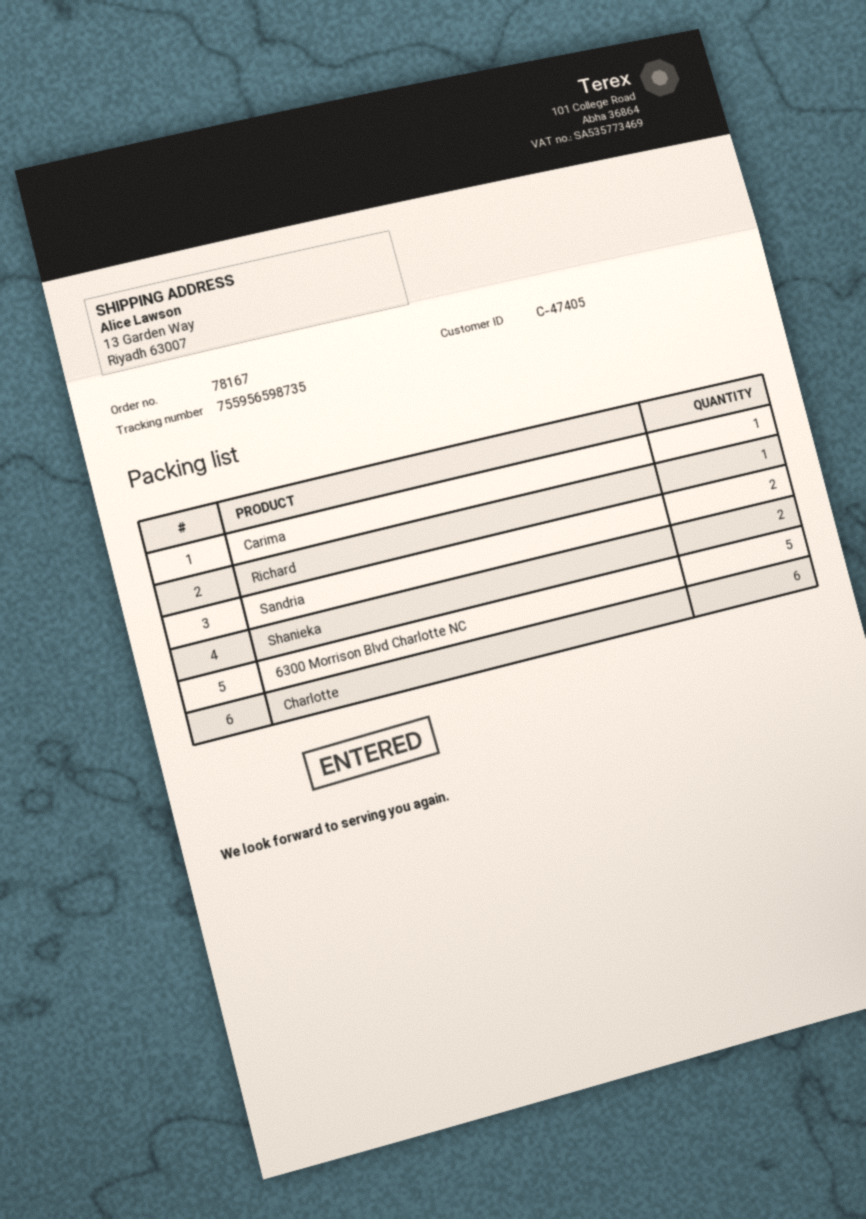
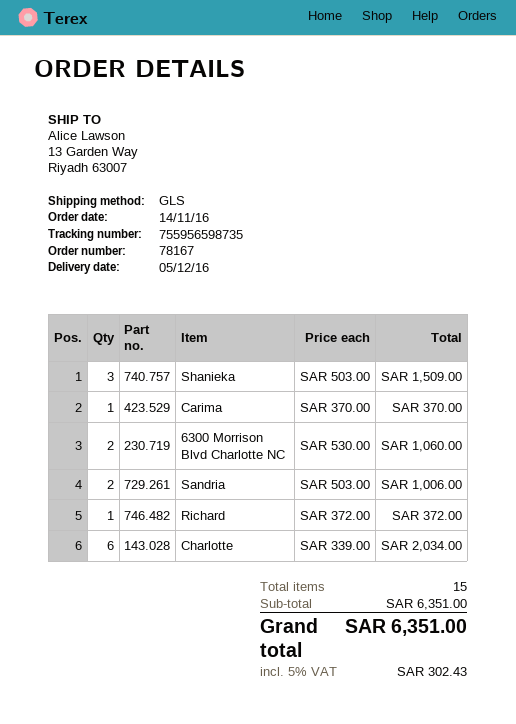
Shanieka: 2 -> 3
6300 Morrison Blvd Charlotte NC: 5 -> 2

